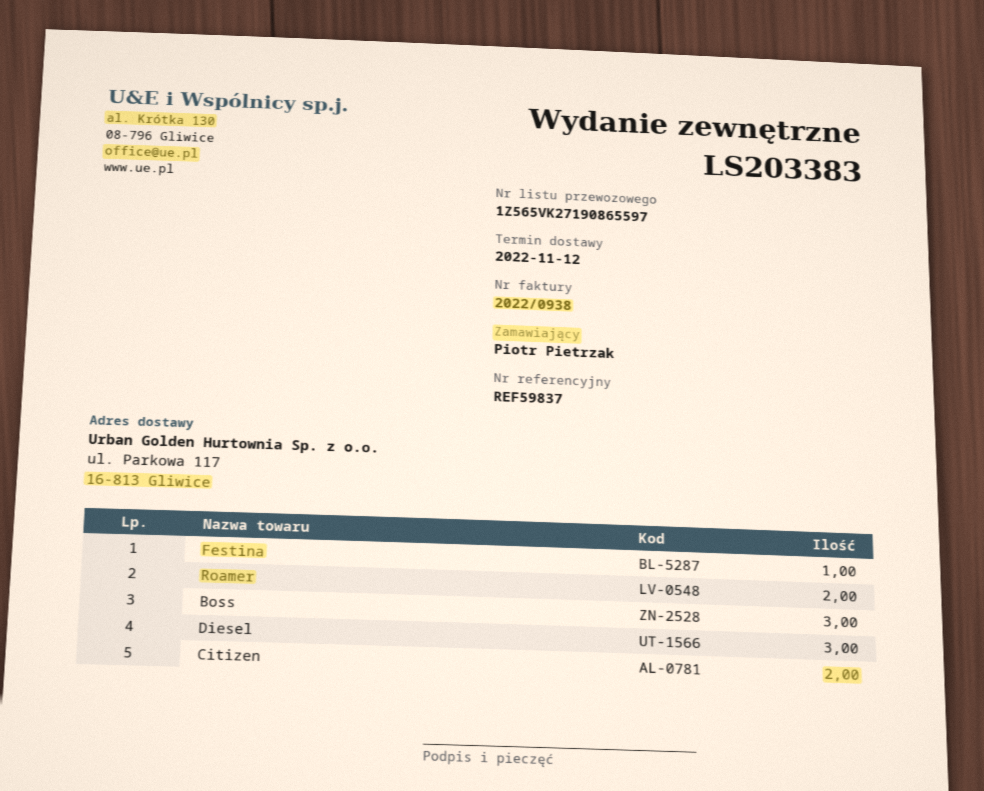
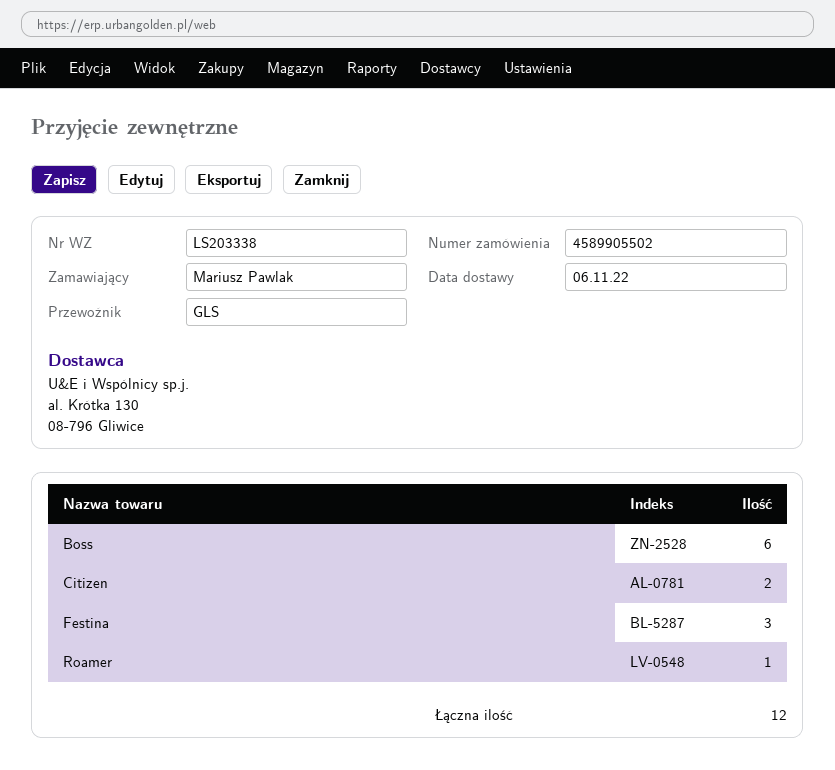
delivery note number: LS203383 -> LS203338
delivery date: 2022-11-12 -> 2022-11-06
ordered by: Piotr Pietrzak -> Mariusz Pawlak
Festina: 1 -> 3
Roamer: 2 -> 1
Boss: 3 -> 6
Diesel: 3 -> none

